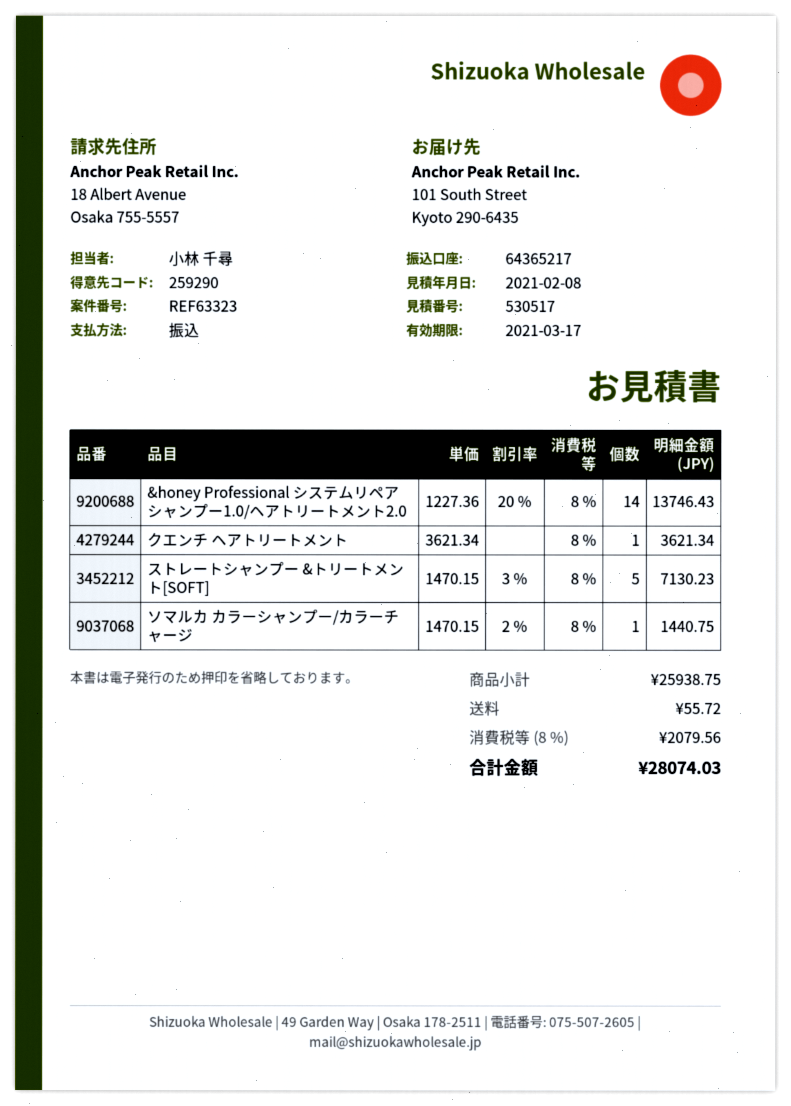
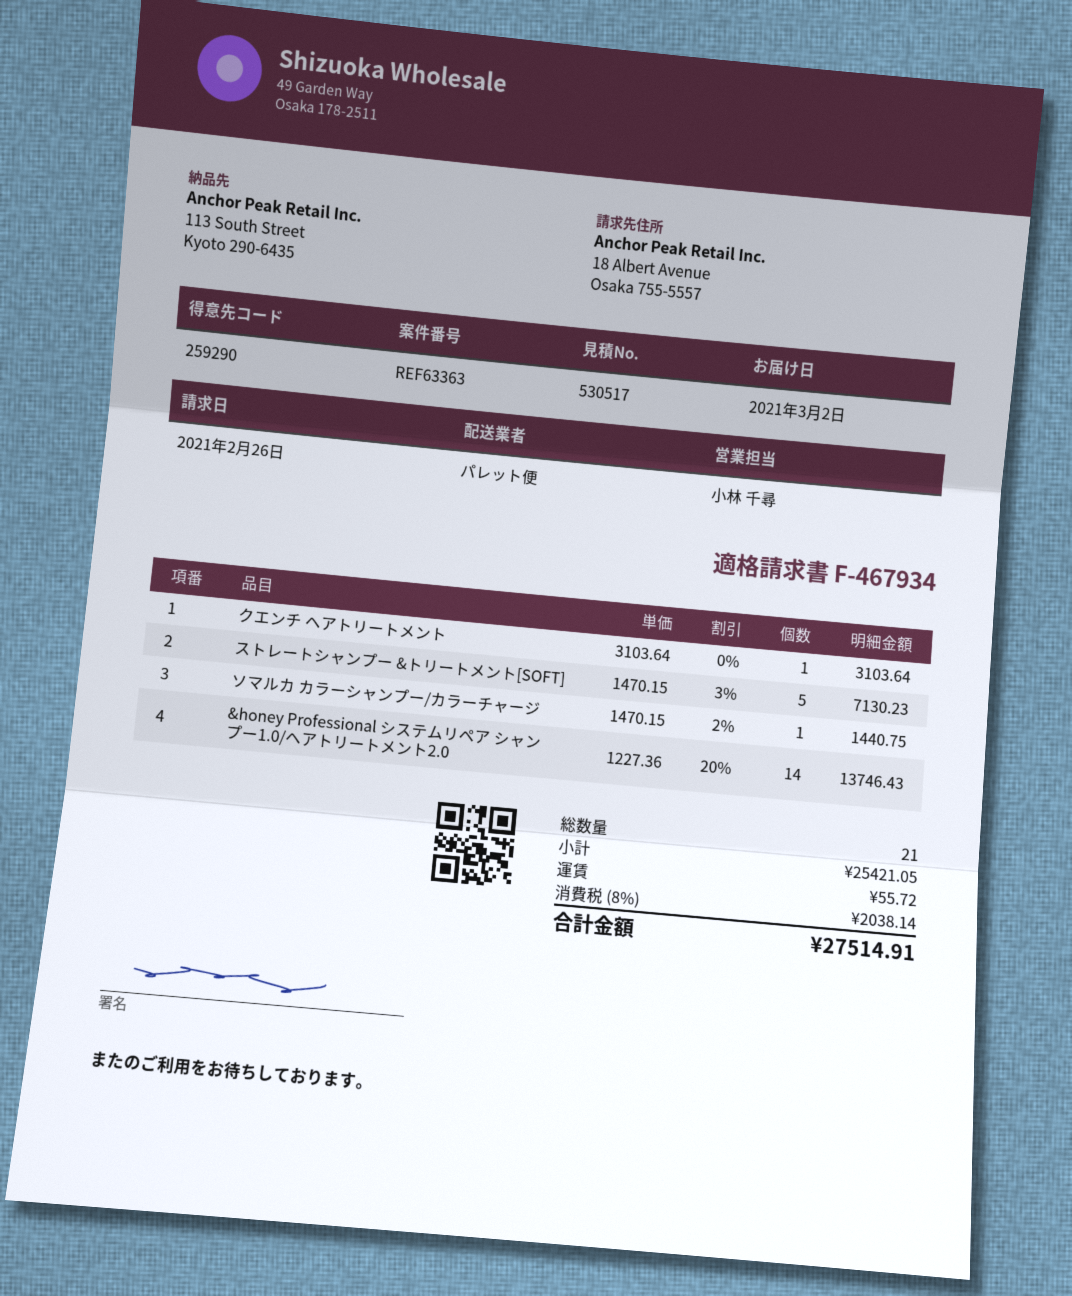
reference: REF63323 -> REF63363
ship to: 101 South Street, Kyoto 290-6435 -> 113 South Street, Kyoto 290-6435
クエンチ ヘアトリートメント: 1 x 3621.34 = 3621.34 -> 1 x 3103.64 = 3103.64
subtotal: 25938.75 -> 25421.05
tax: 8% = 2079.56 -> 8% = 2038.14
total: 28074.03 -> 27514.91

